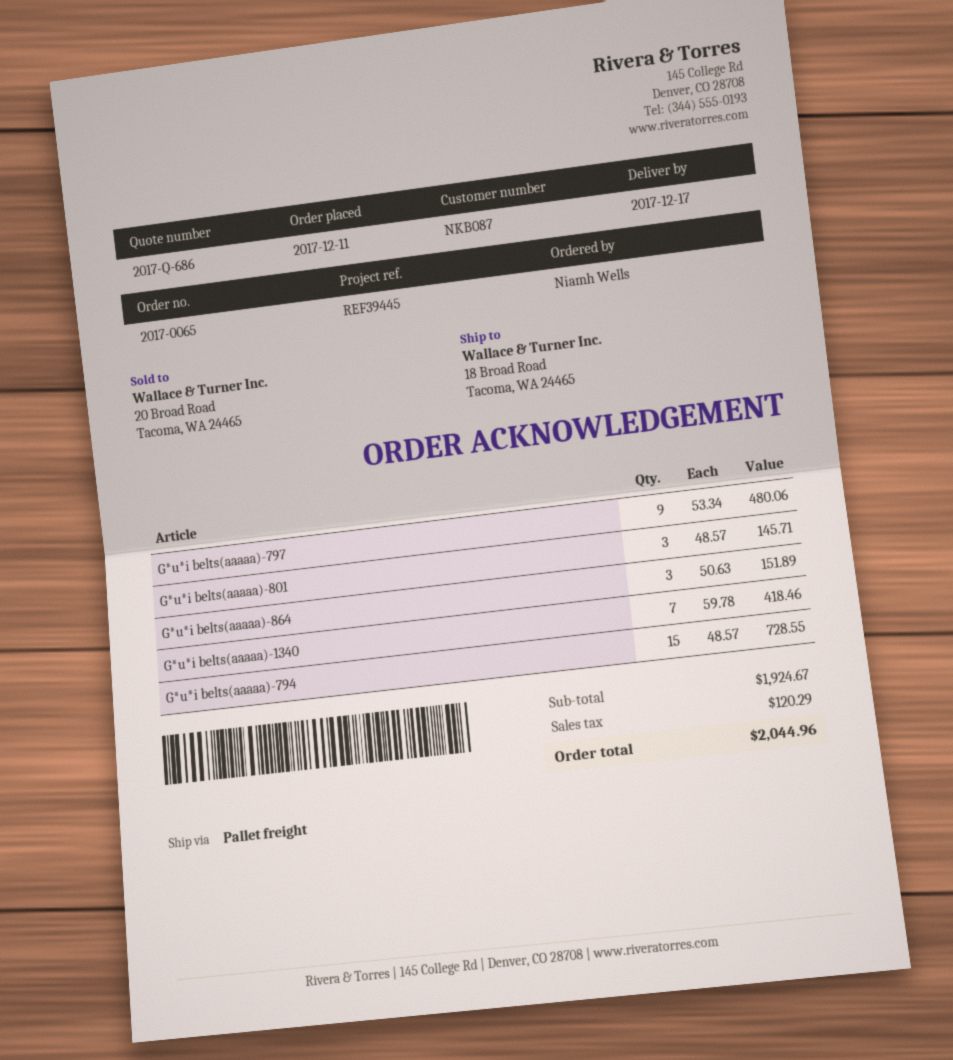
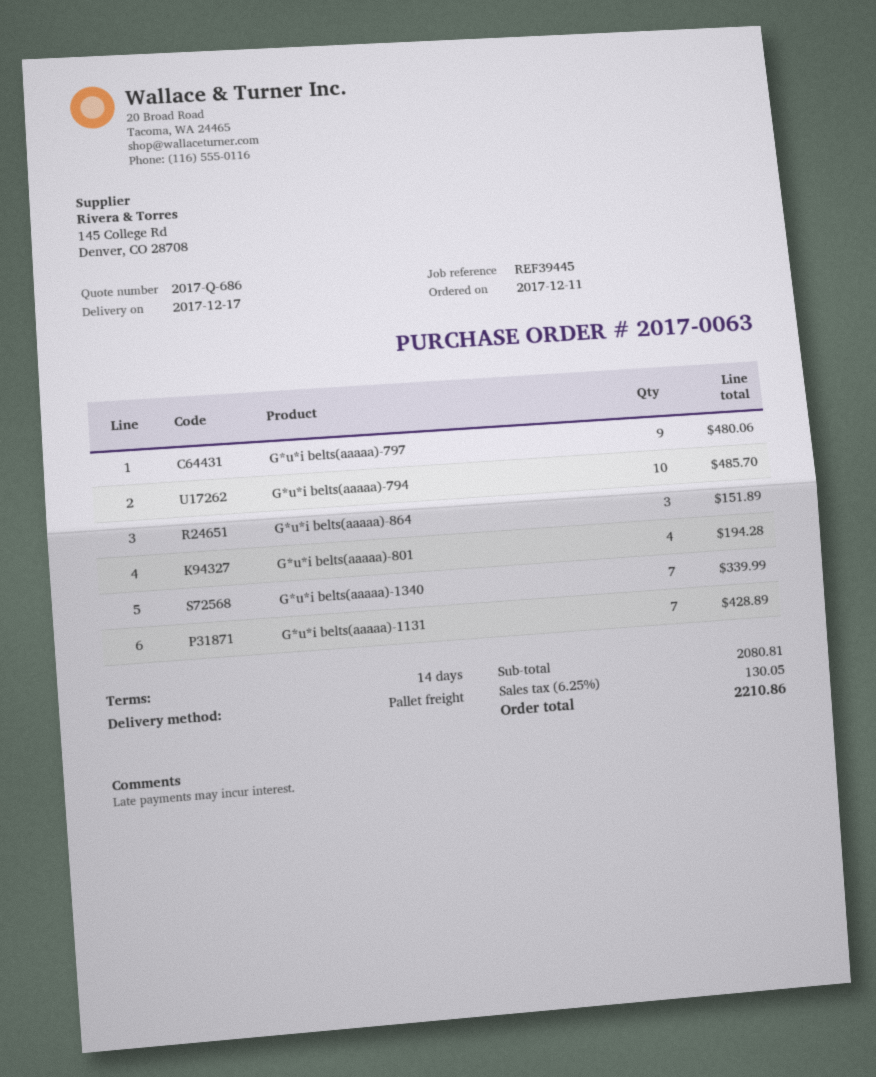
order number: 2017-0065 -> 2017-0063
G*u*i belts(aaaaa)-801: 3 for 145.71 -> 4 for 194.28
G*u*i belts(aaaaa)-1340: 7 for 418.46 -> 7 for 339.99
G*u*i belts(aaaaa)-794: 15 for 728.55 -> 10 for 485.70
G*u*i belts(aaaaa)-1131: none -> 7 for 428.89
subtotal: 1924.67 -> 2080.81
tax: 120.29 -> 130.05
total: 2044.96 -> 2210.86

